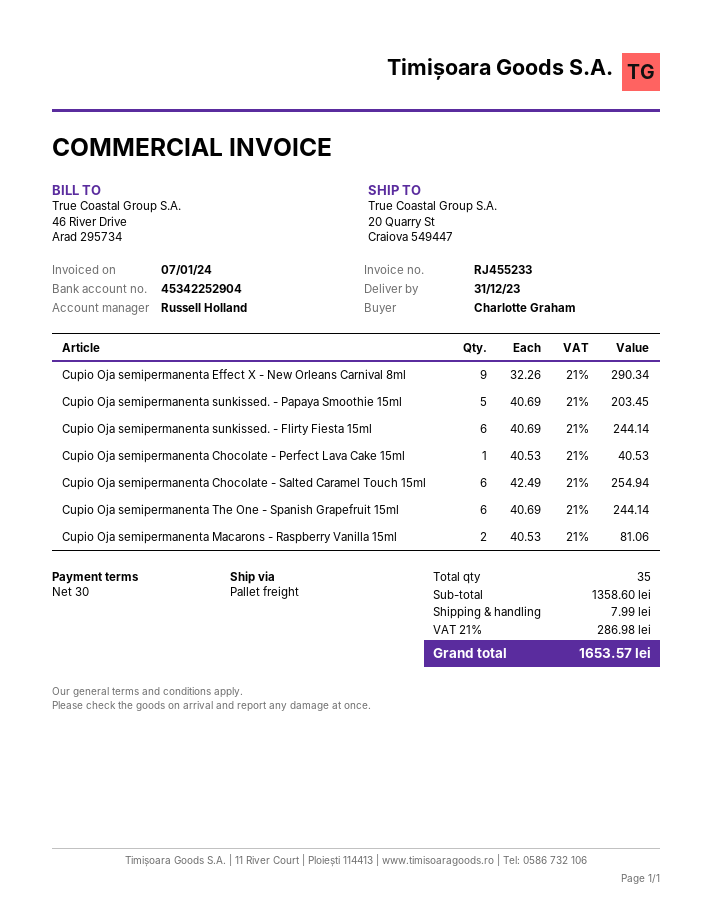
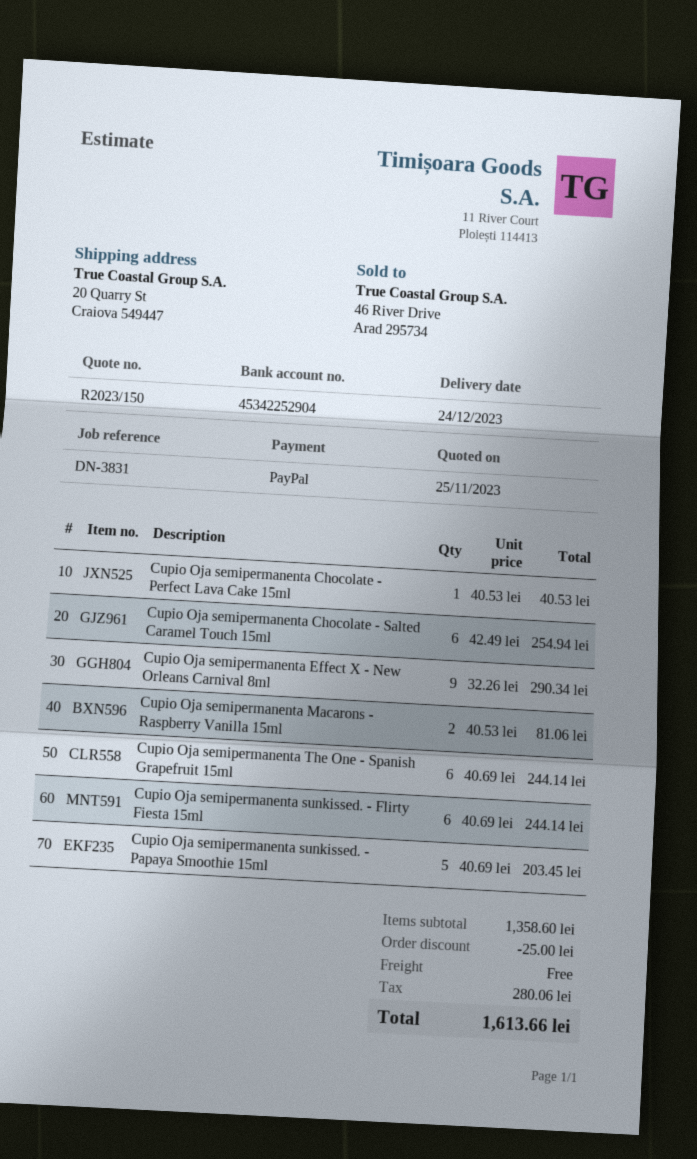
delivery date: 2023-12-31 -> 2023-12-24
discount: none -> 25.00
shipping: 7.99 -> 0.00
tax: 286.98 -> 280.06
total: 1653.57 -> 1613.66

